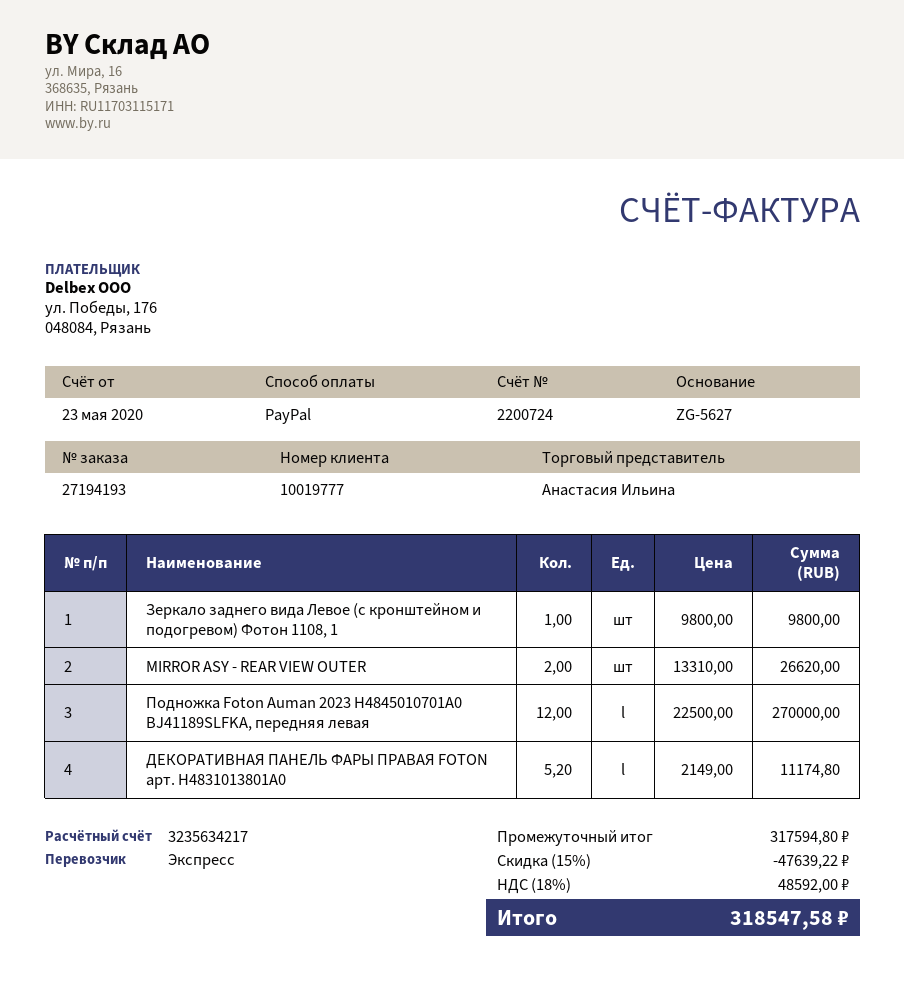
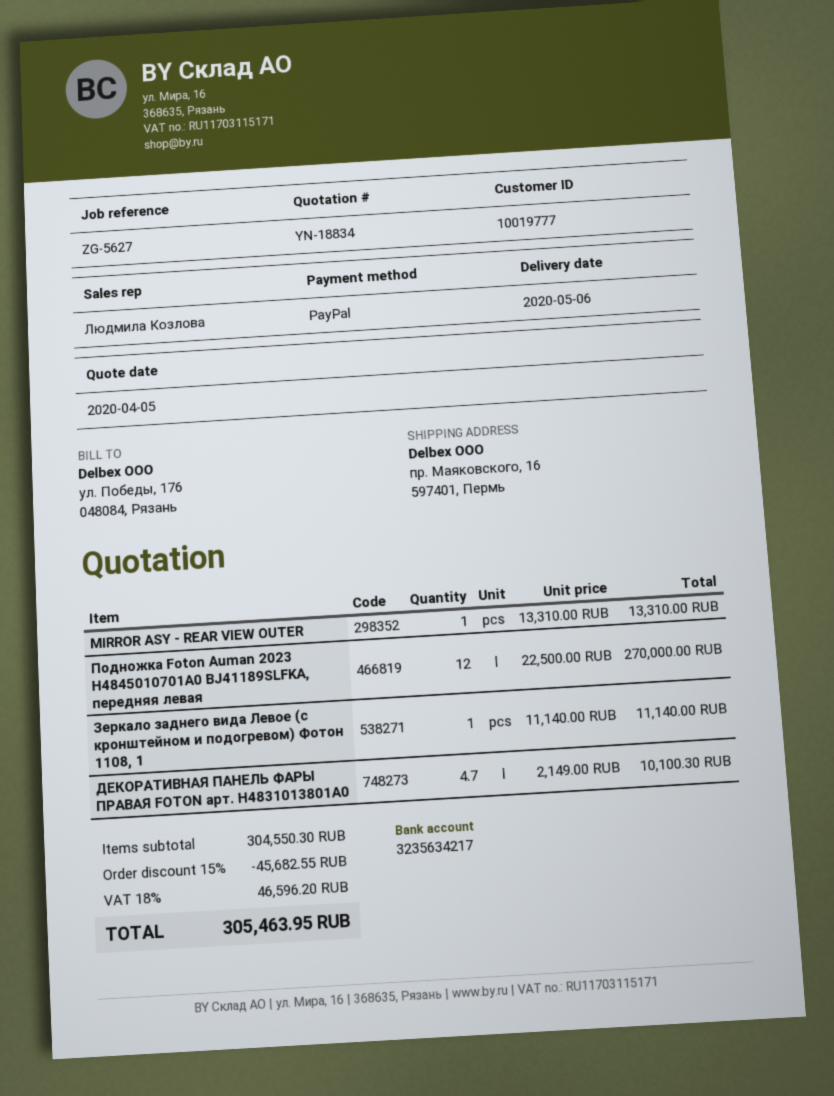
sales rep: Анастасия Ильина -> Людмила Козлова
Зеркало заднего вида Левое (с кронштейном и подогревом) Фотон 1108, 1: 1 x 9800.00 = 9800.00 -> 1 x 11140.00 = 11140.00
MIRROR ASY - REAR VIEW OUTER: 2 x 13310.00 = 26620.00 -> 1 x 13310.00 = 13310.00
ДЕКОРАТИВНАЯ ПАНЕЛЬ ФАРЫ ПРАВАЯ FOTON арт. H4831013801A0: 5.2 x 2149.00 = 11174.80 -> 4.7 x 2149.00 = 10100.30
subtotal: 317594.80 -> 304550.30
discount: 15% = 47639.22 -> 15% = 45682.55
tax: 18% = 48592.00 -> 18% = 46596.20
total: 318547.58 -> 305463.95

